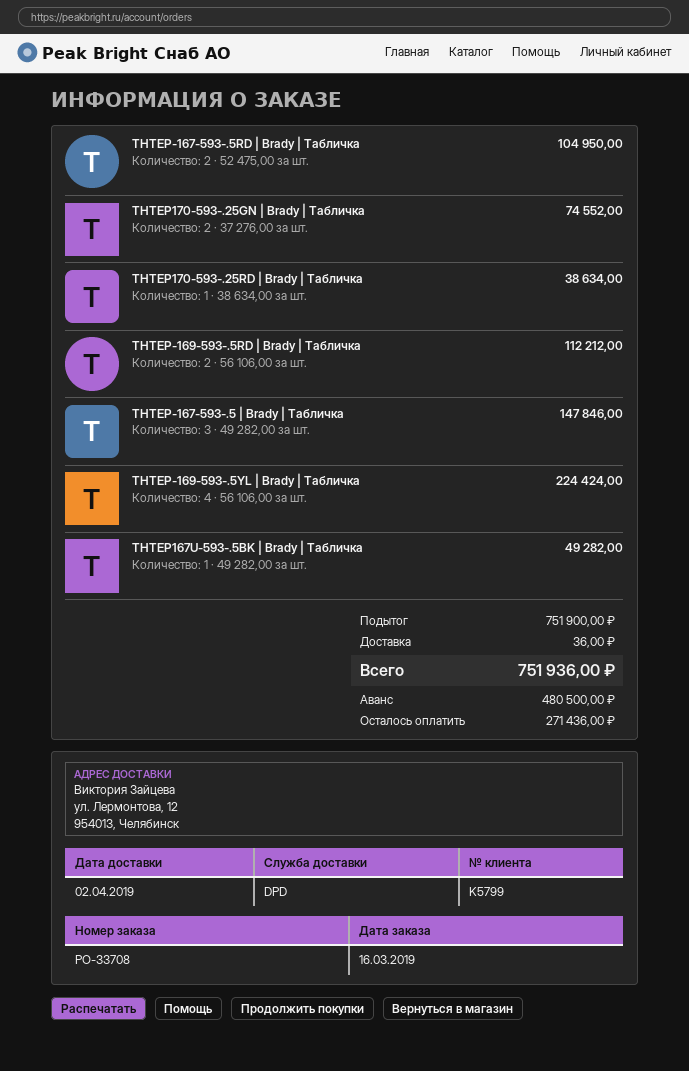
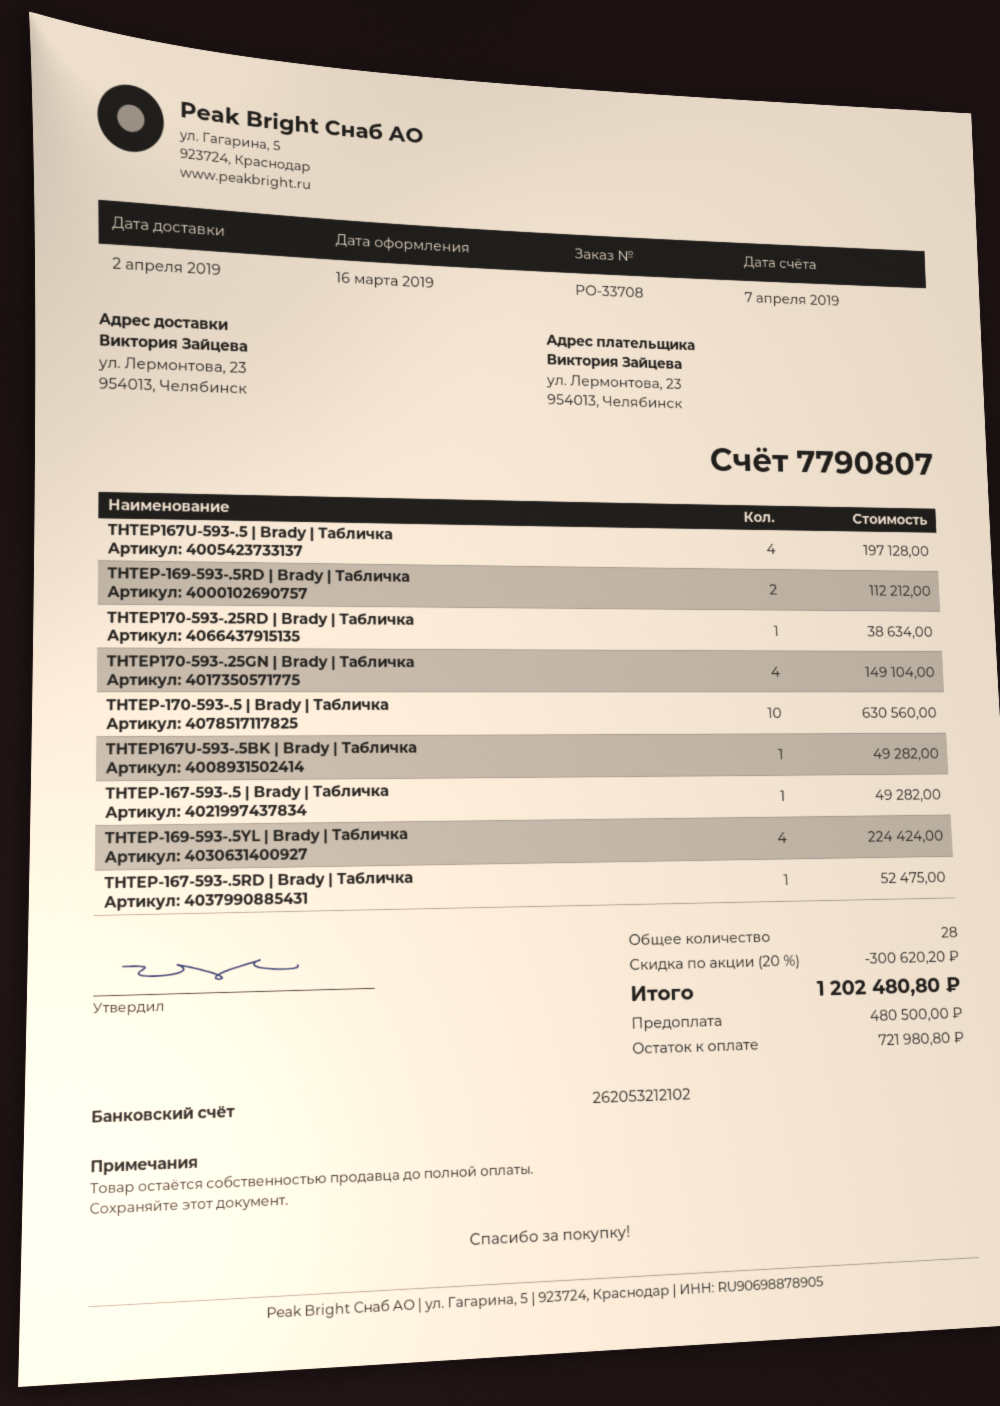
ship to: ул. Лермонтова, 12, 954013, Челябинск -> ул. Лермонтова, 23, 954013, Челябинск
THTEP-167-593-.5RD | Brady | Табличка: 2 for 104950.00 -> 1 for 52475.00
THTEP170-593-.25GN | Brady | Табличка: 2 for 74552.00 -> 4 for 149104.00
THTEP-167-593-.5 | Brady | Табличка: 3 for 147846.00 -> 1 for 49282.00
THTEP167U-593-.5 | Brady | Табличка: none -> 4 for 197128.00
THTEP-170-593-.5 | Brady | Табличка: none -> 10 for 630560.00
discount: none -> 20% = 300620.20
shipping: 36.00 -> none
total: 751936.00 -> 1202480.80
balance: 271436.00 -> 721980.80

